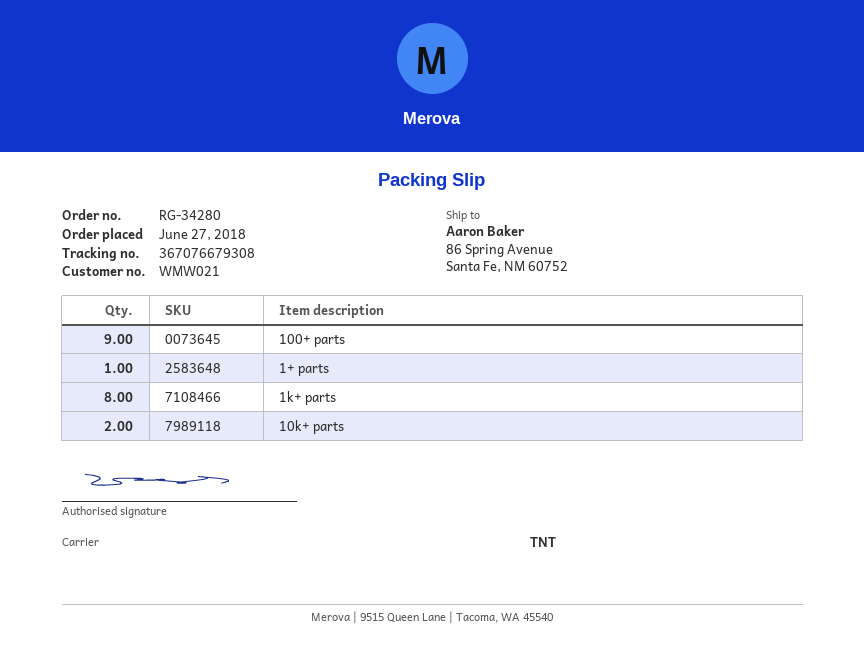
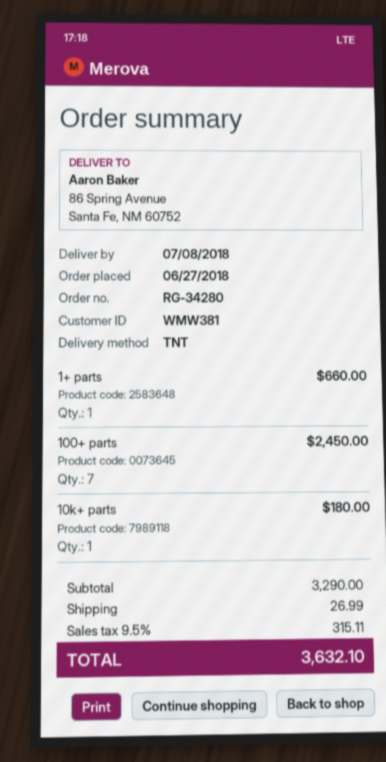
customer number: WMW021 -> WMW381
100+ parts: 9 -> 7
1k+ parts: 8 -> none
10k+ parts: 2 -> 1

